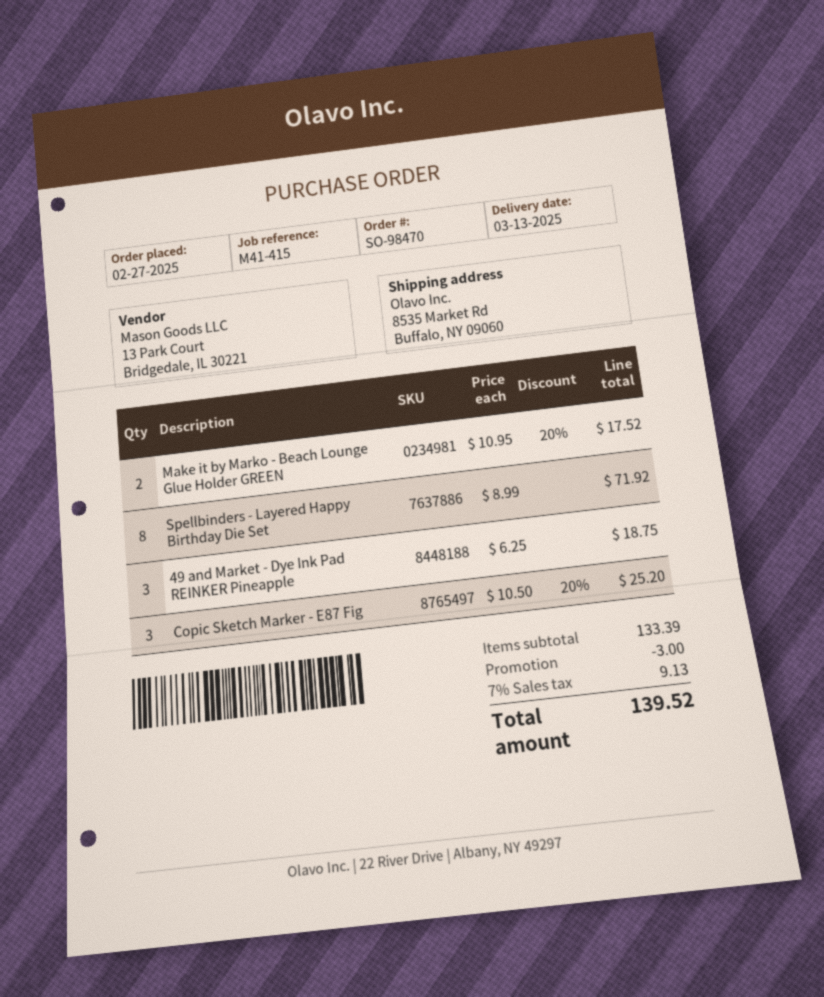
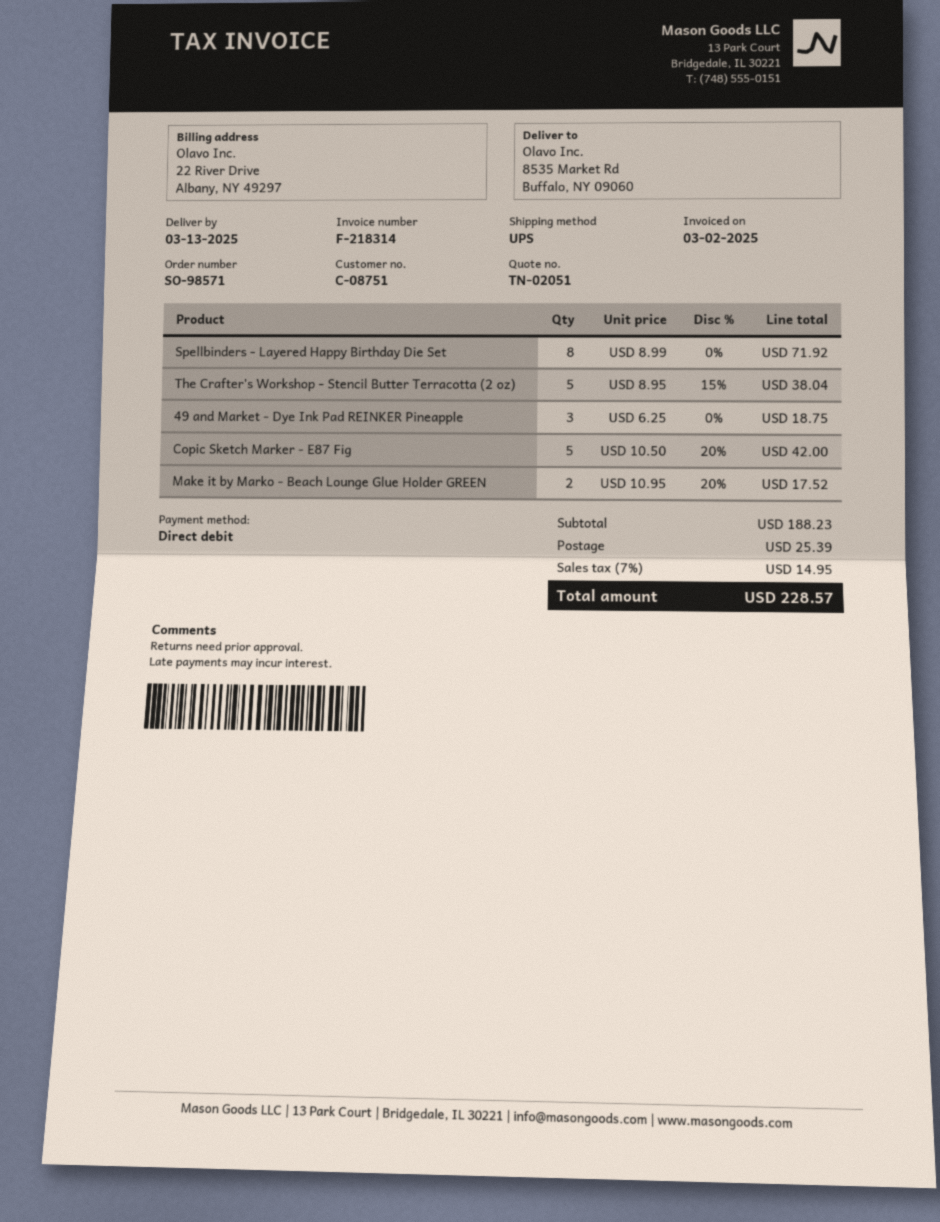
order number: SO-98470 -> SO-98571
Copic Sketch Marker - E87 Fig: 3 x 10.50 - 20% = 25.20 -> 5 x 10.50 - 20% = 42.00
The Crafter's Workshop - Stencil Butter Terracotta (2 oz): none -> 5 x 8.95 - 15% = 38.04
subtotal: 133.39 -> 188.23
discount: 3.00 -> none
shipping: none -> 25.39
tax: 7% = 9.13 -> 7% = 14.95
total: 139.52 -> 228.57

